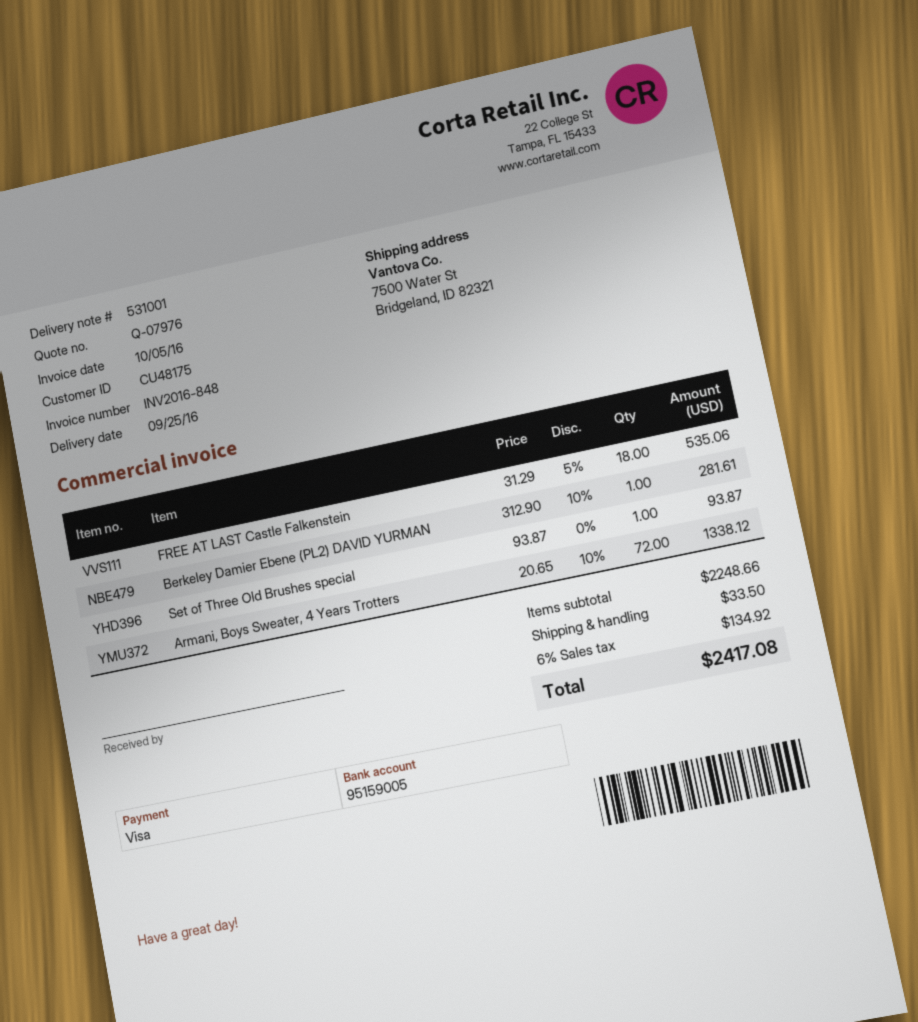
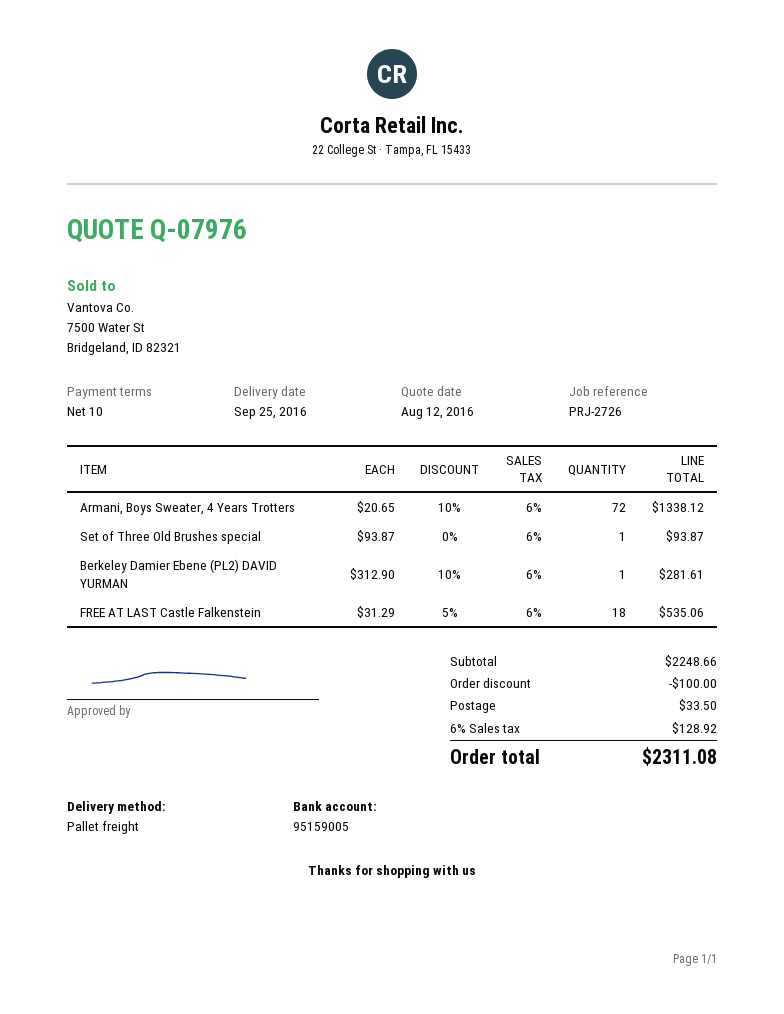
discount: none -> 100.00
tax: 6% = 134.92 -> 6% = 128.92
total: 2417.08 -> 2311.08

